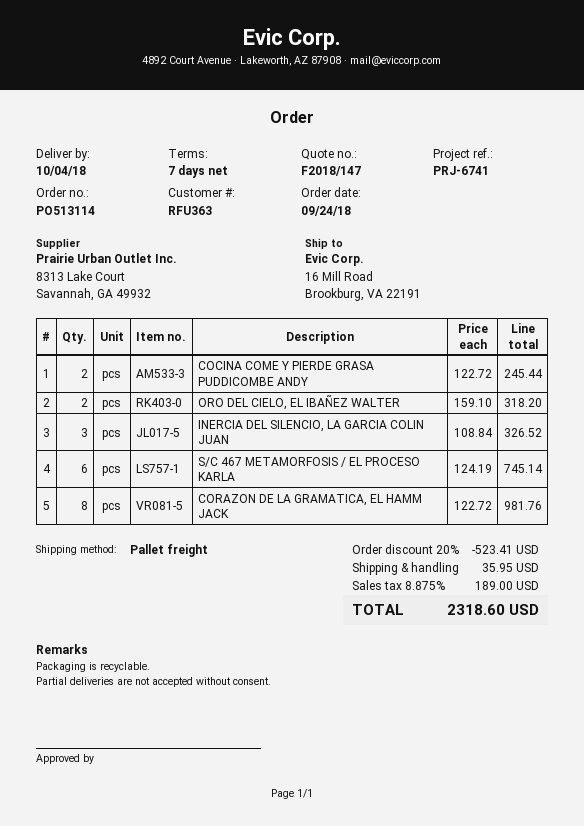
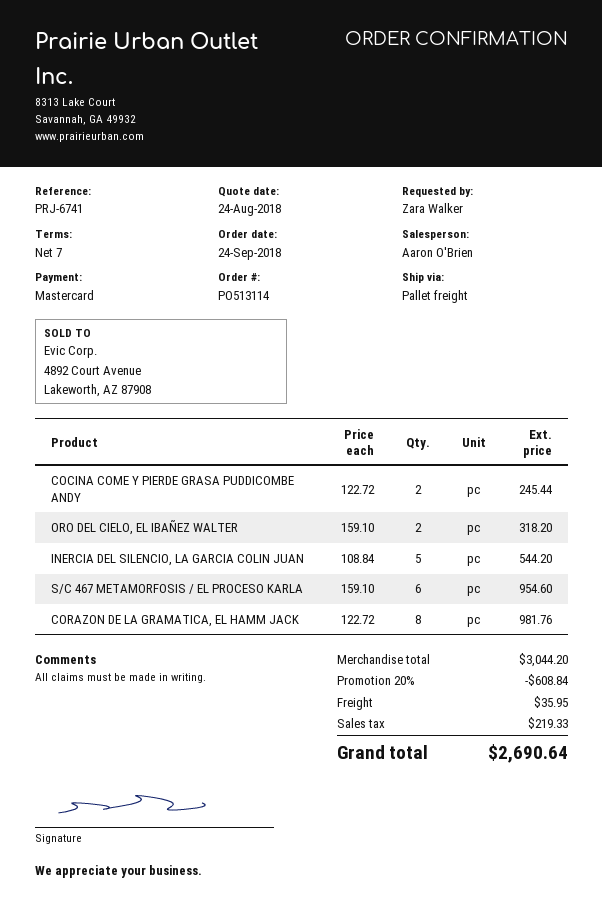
INERCIA DEL SILENCIO, LA GARCIA COLIN JUAN: 3 x 108.84 = 326.52 -> 5 x 108.84 = 544.20
S/C 467 METAMORFOSIS / EL PROCESO KARLA: 6 x 124.19 = 745.14 -> 6 x 159.10 = 954.60
discount: 20% = 523.41 -> 20% = 608.84
tax: 189.00 -> 219.33
total: 2318.60 -> 2690.64

